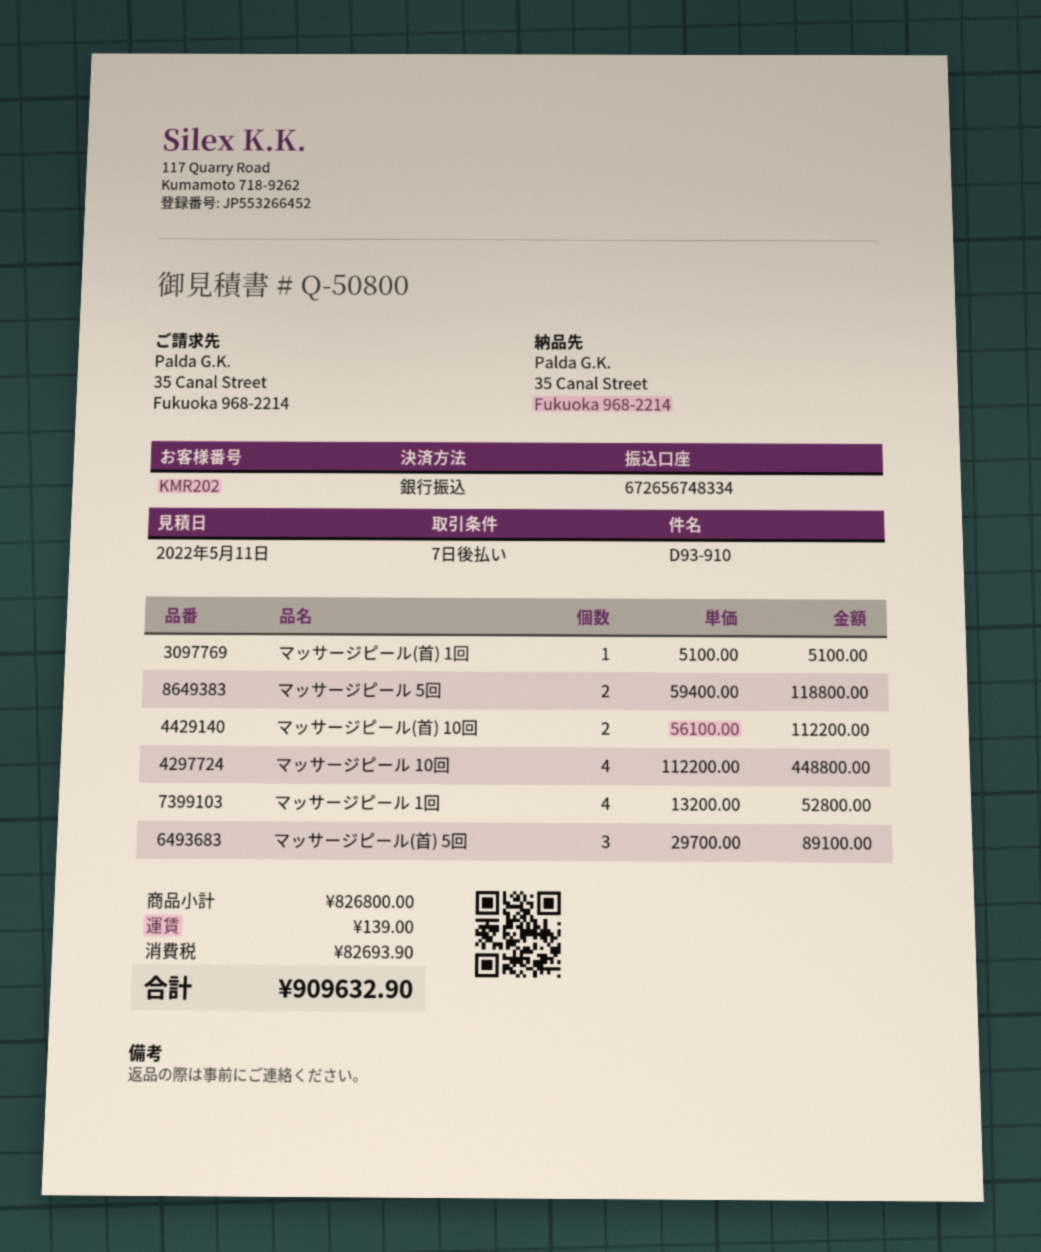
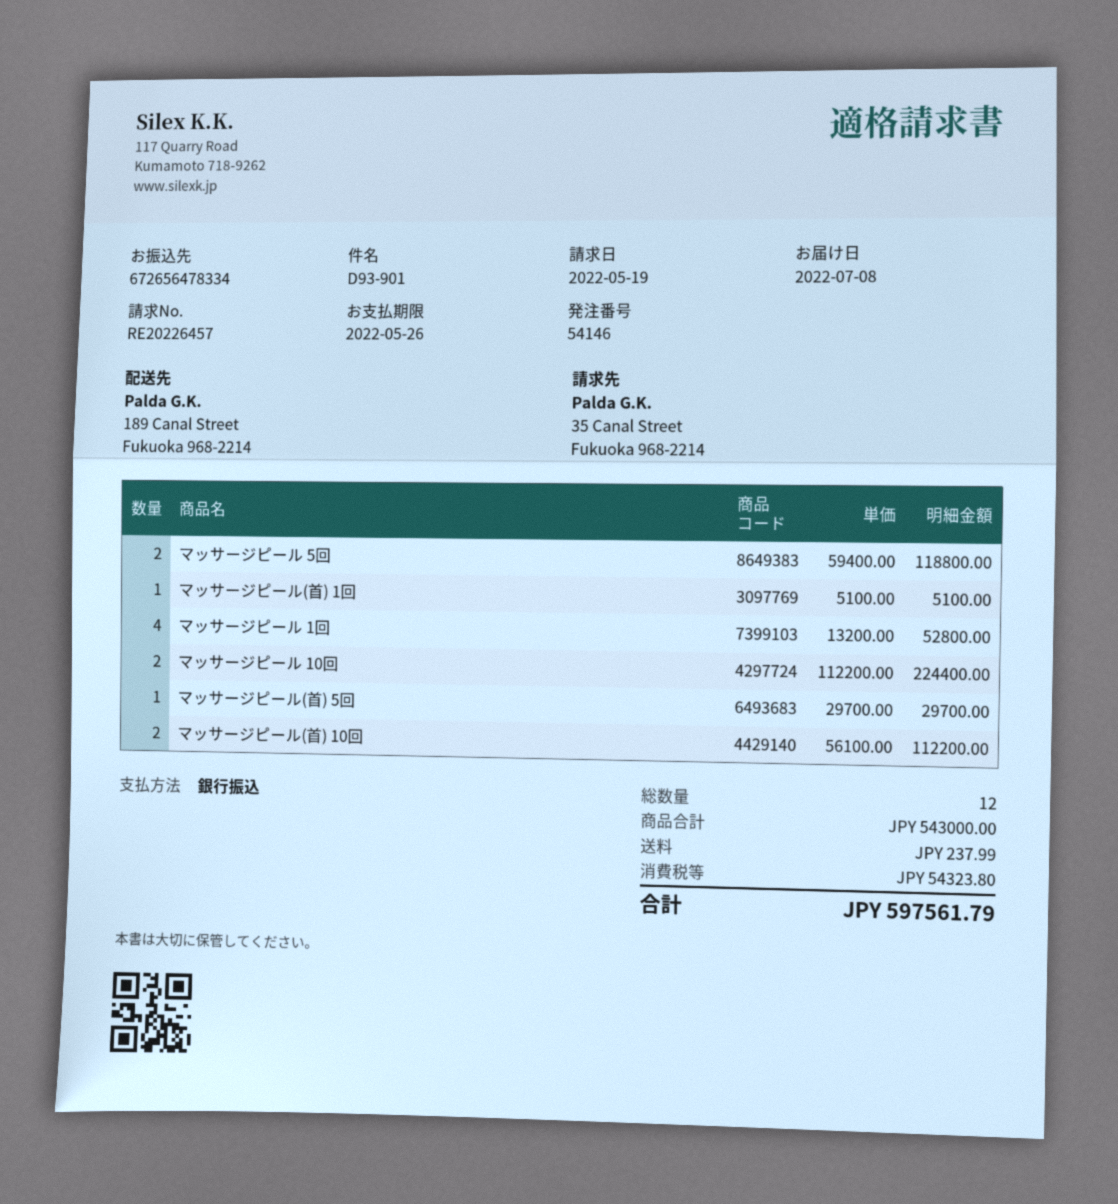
reference: D93-910 -> D93-901
bank account: 672656748334 -> 672656478334
ship to: 35 Canal Street, Fukuoka 968-2214 -> 189 Canal Street, Fukuoka 968-2214
マッサージピール 10回: 4 x 112200.00 = 448800.00 -> 2 x 112200.00 = 224400.00
マッサージピール(首) 5回: 3 x 29700.00 = 89100.00 -> 1 x 29700.00 = 29700.00
subtotal: 826800.00 -> 543000.00
shipping: 139.00 -> 237.99
tax: 82693.90 -> 54323.80
total: 909632.90 -> 597561.79

